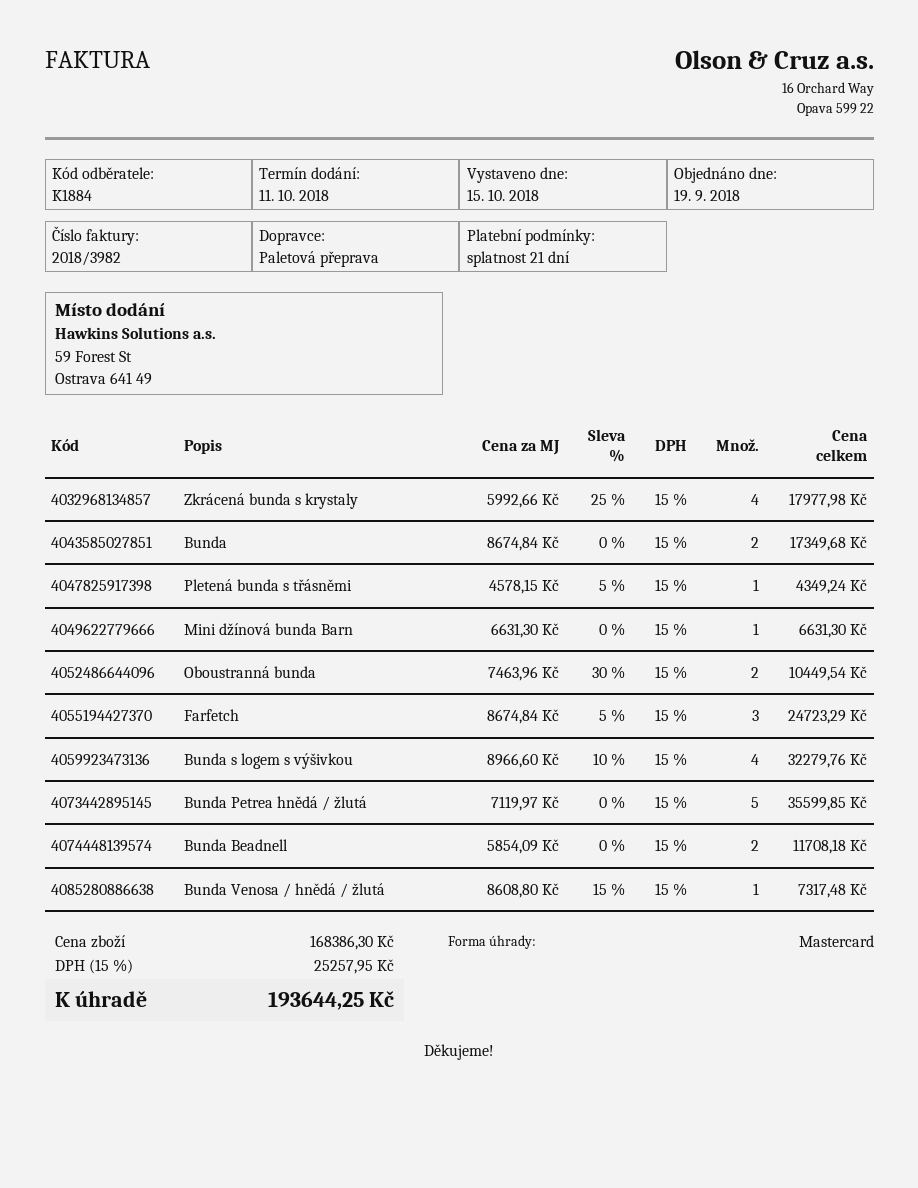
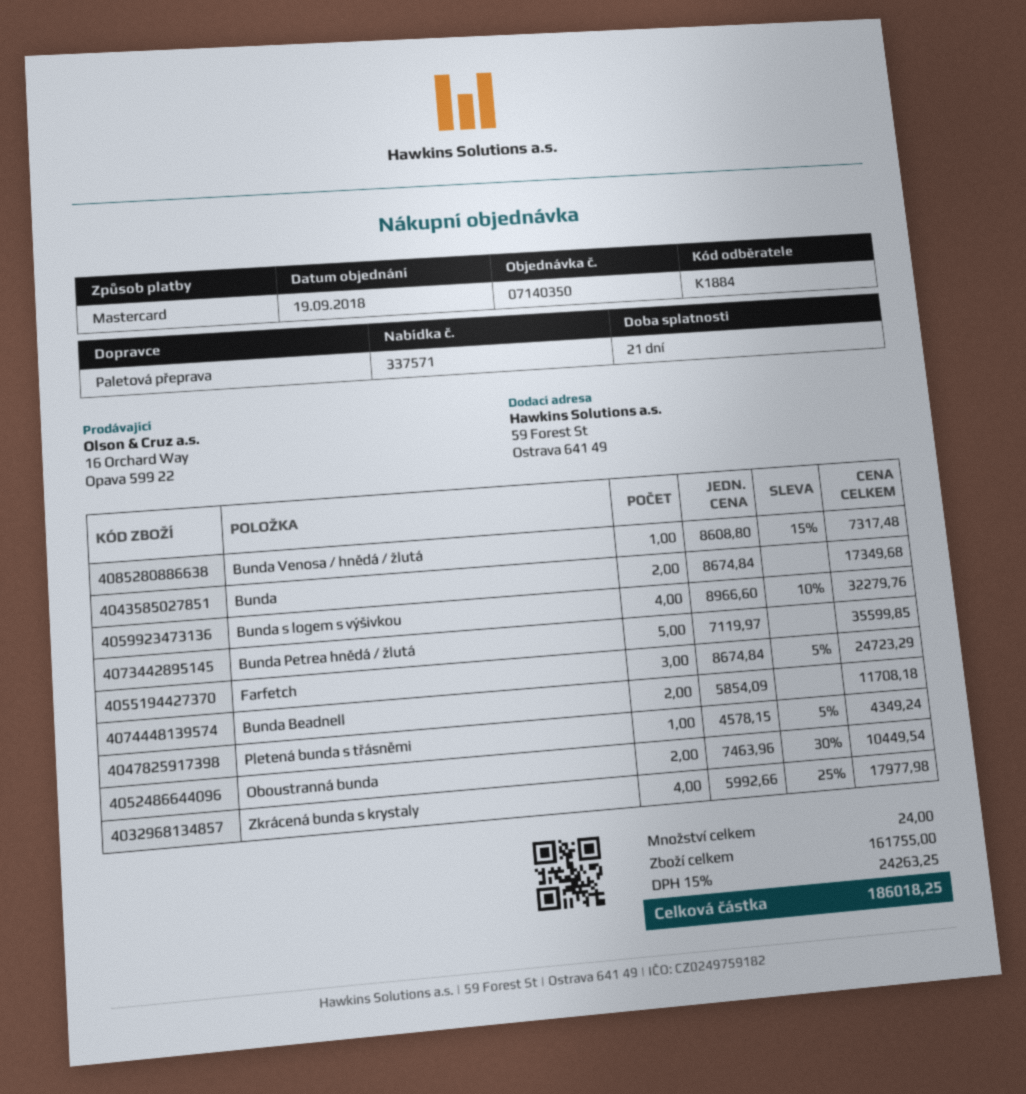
Mini džínová bunda Barn: 1 x 6631.30 = 6631.30 -> none
subtotal: 168386.30 -> 161755.00
tax: 15% = 25257.95 -> 15% = 24263.25
total: 193644.25 -> 186018.25

